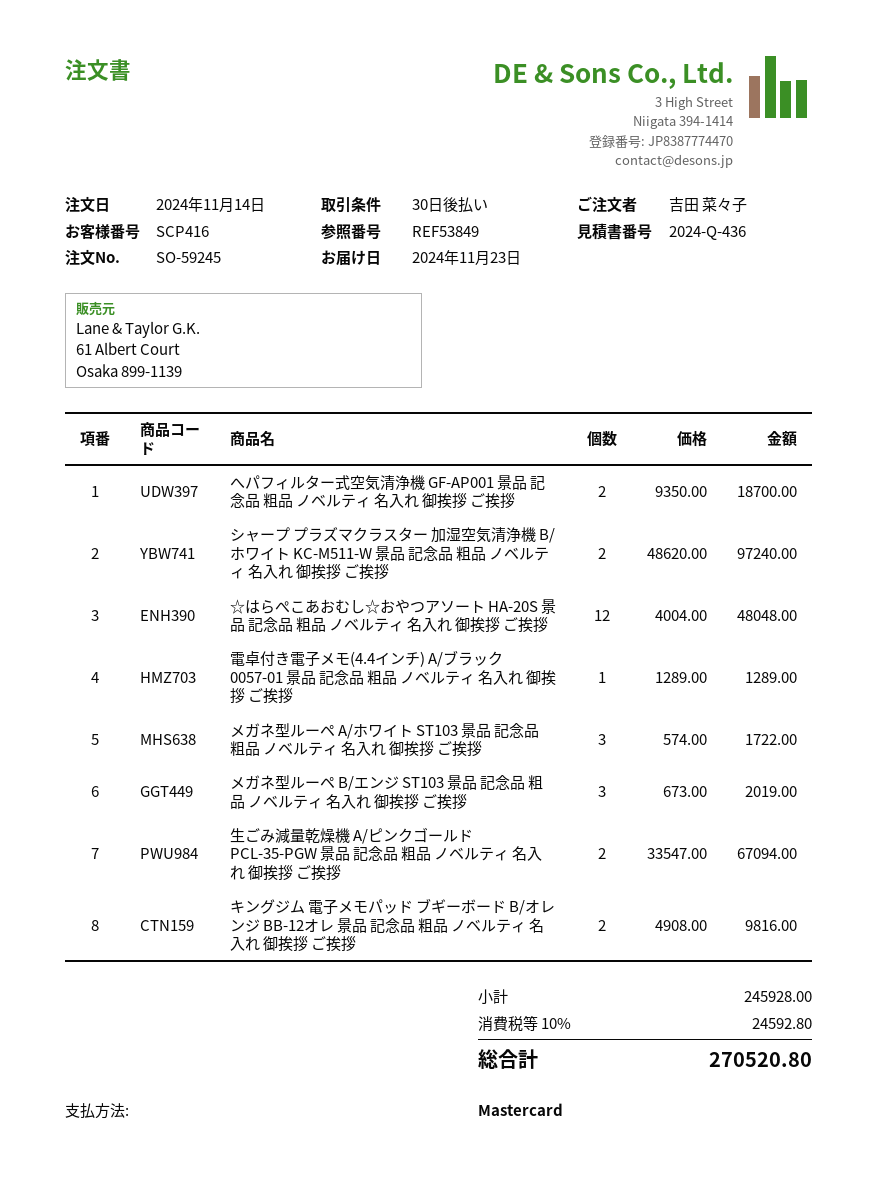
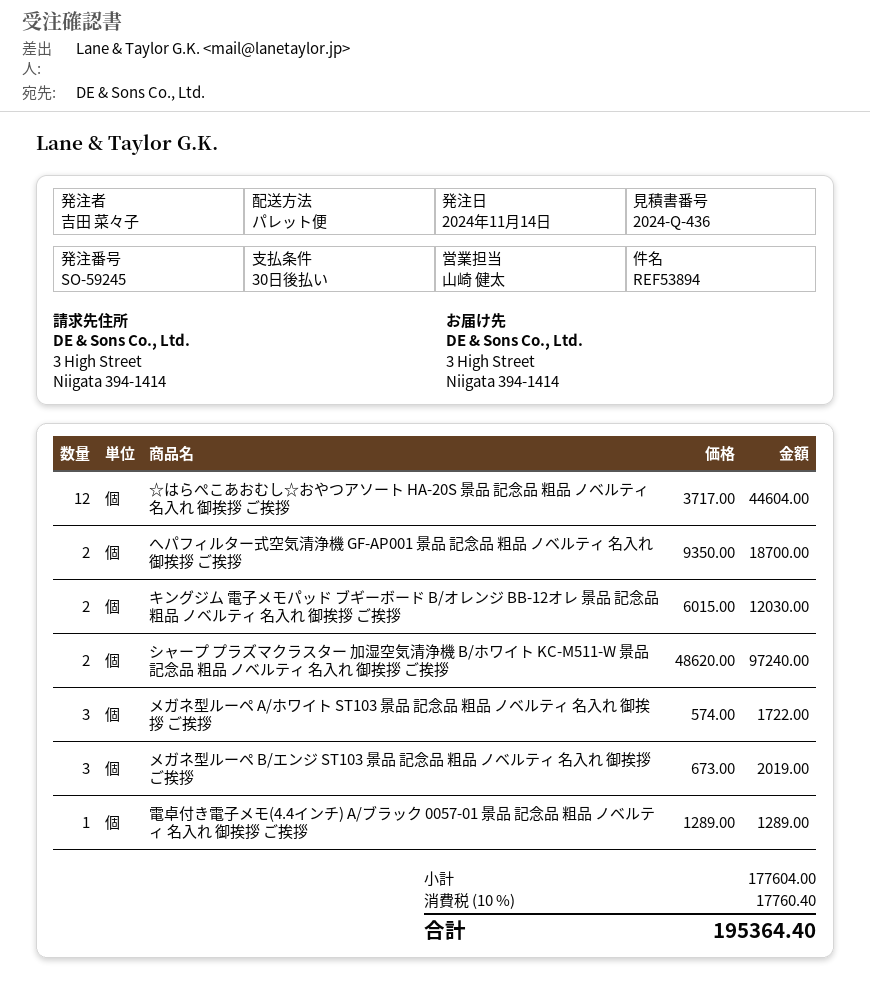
reference: REF53849 -> REF53894
☆はらぺこあおむし☆おやつアソート HA-20S 景品 記念品 粗品 ノベルティ 名入れ 御挨拶 ご挨拶: 12 x 4004.00 = 48048.00 -> 12 x 3717.00 = 44604.00
生ごみ減量乾燥機 A/ピンクゴールド PCL-35-PGW 景品 記念品 粗品 ノベルティ 名入れ 御挨拶 ご挨拶: 2 x 33547.00 = 67094.00 -> none
キングジム 電子メモパッド ブギーボード B/オレンジ BB-12オレ 景品 記念品 粗品 ノベルティ 名入れ 御挨拶 ご挨拶: 2 x 4908.00 = 9816.00 -> 2 x 6015.00 = 12030.00
subtotal: 245928.00 -> 177604.00
tax: 10% = 24592.80 -> 10% = 17760.40
total: 270520.80 -> 195364.40

